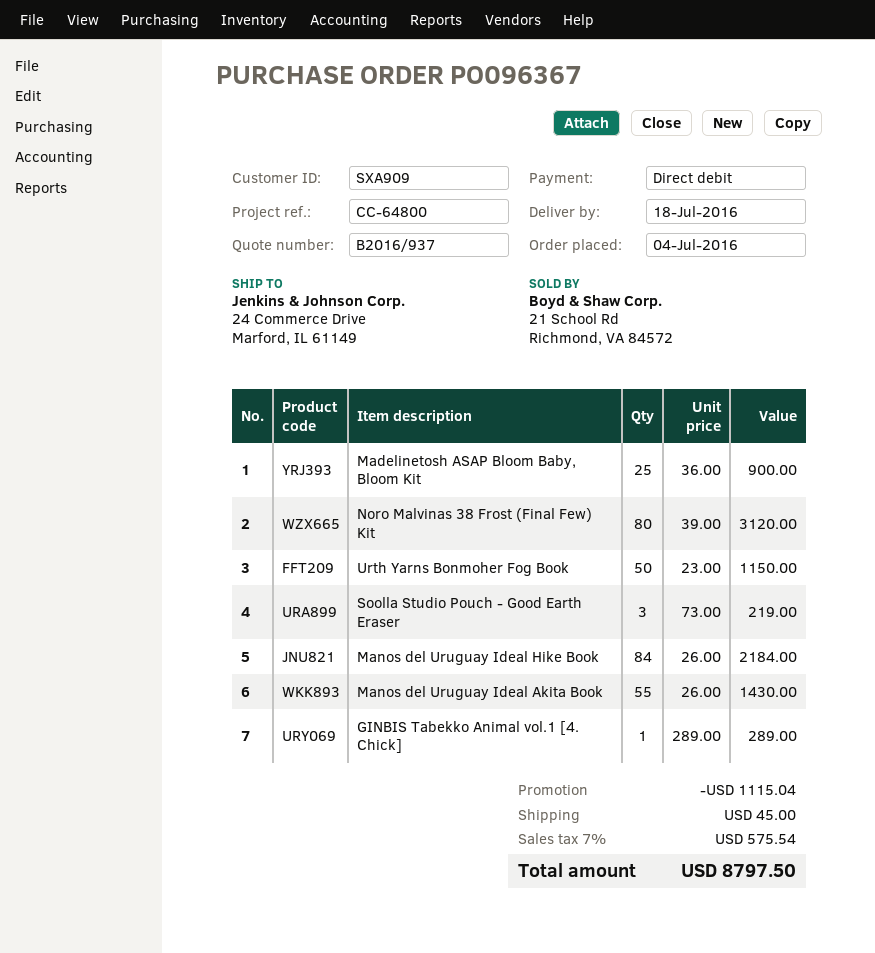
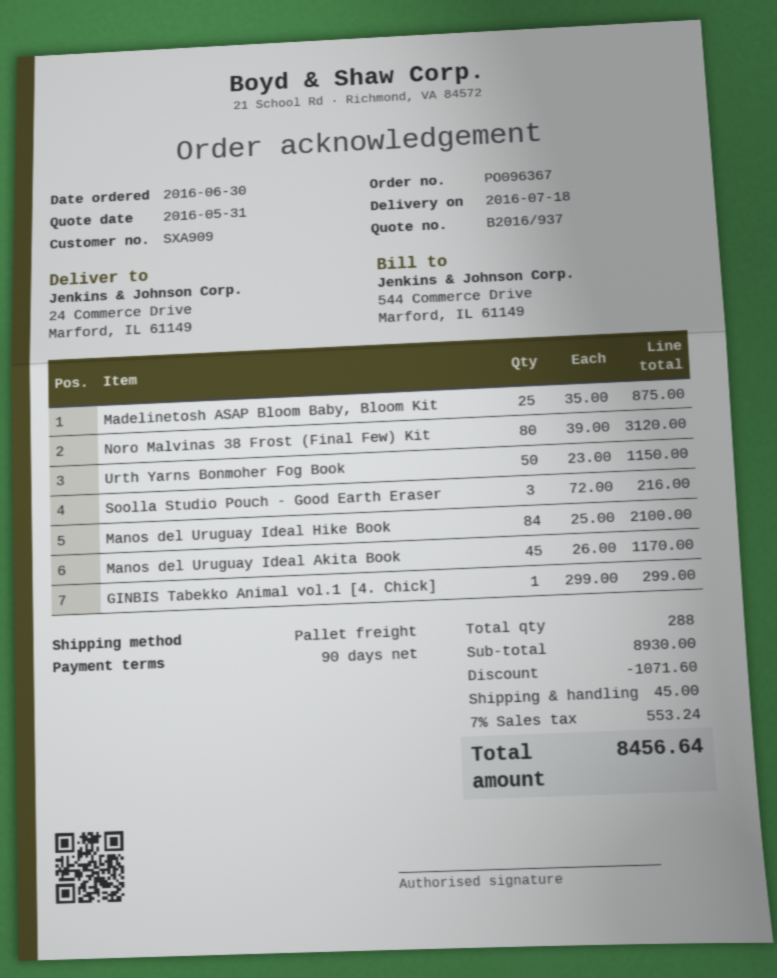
order date: 2016-07-04 -> 2016-06-30
Madelinetosh ASAP Bloom Baby, Bloom Kit: 25 x 36.00 = 900.00 -> 25 x 35.00 = 875.00
Soolla Studio Pouch - Good Earth Eraser: 3 x 73.00 = 219.00 -> 3 x 72.00 = 216.00
Manos del Uruguay Ideal Hike Book: 84 x 26.00 = 2184.00 -> 84 x 25.00 = 2100.00
Manos del Uruguay Ideal Akita Book: 55 x 26.00 = 1430.00 -> 45 x 26.00 = 1170.00
GINBIS Tabekko Animal vol.1 [4. Chick]: 1 x 289.00 = 289.00 -> 1 x 299.00 = 299.00
discount: 1115.04 -> 1071.60
tax: 7% = 575.54 -> 7% = 553.24
total: 8797.50 -> 8456.64

